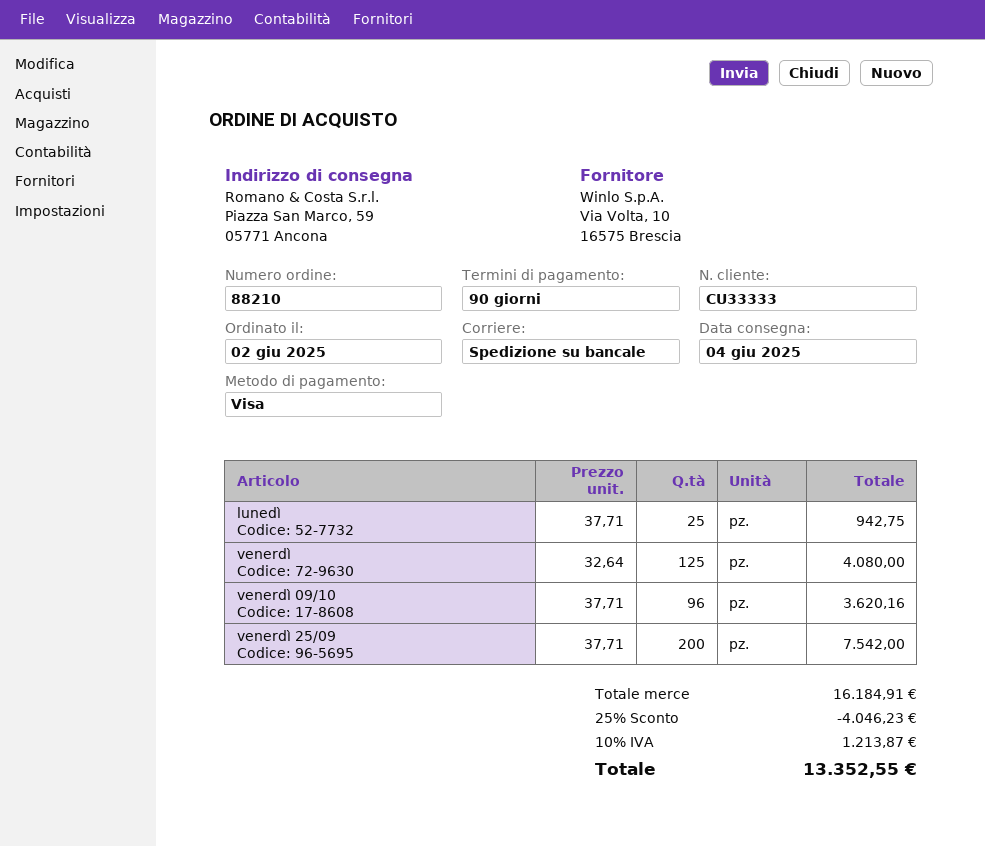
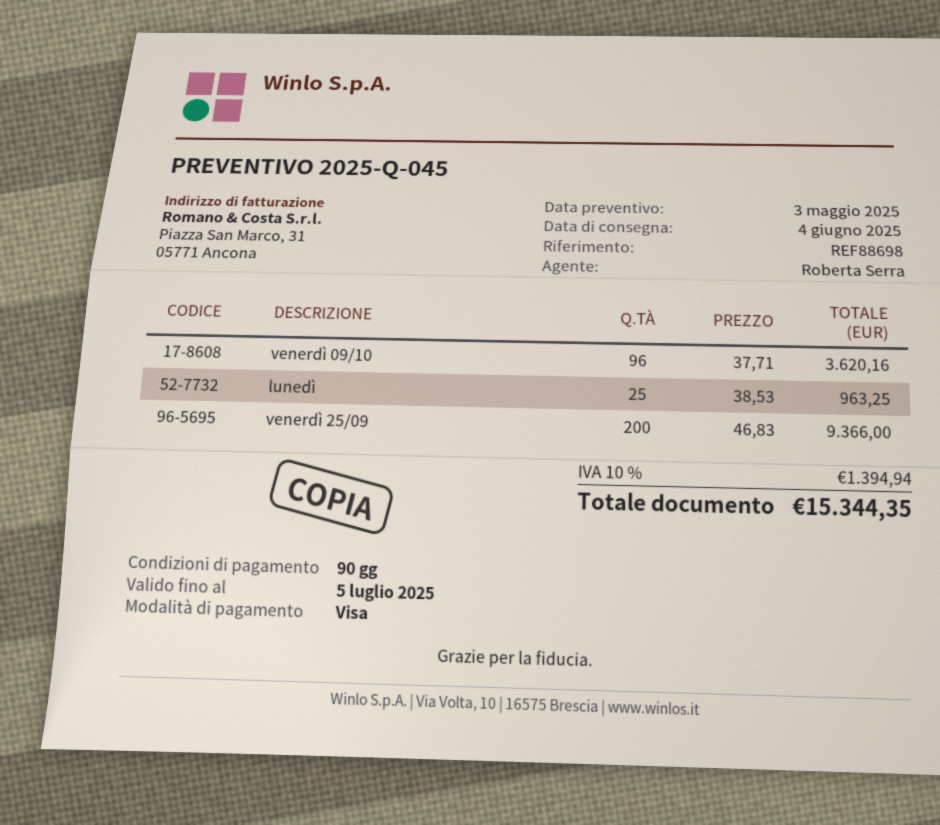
lunedì: 25 x 37.71 = 942.75 -> 25 x 38.53 = 963.25
venerdì: 125 x 32.64 = 4080.00 -> none
venerdì 25/09: 200 x 37.71 = 7542.00 -> 200 x 46.83 = 9366.00
discount: 25% = 4046.23 -> none
tax: 10% = 1213.87 -> 10% = 1394.94
total: 13352.55 -> 15344.35

